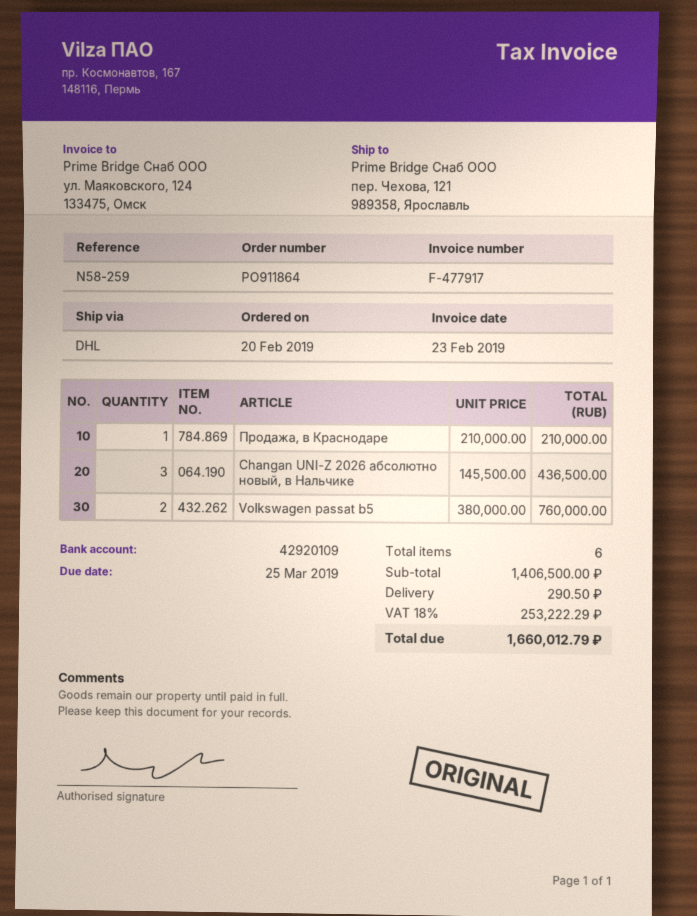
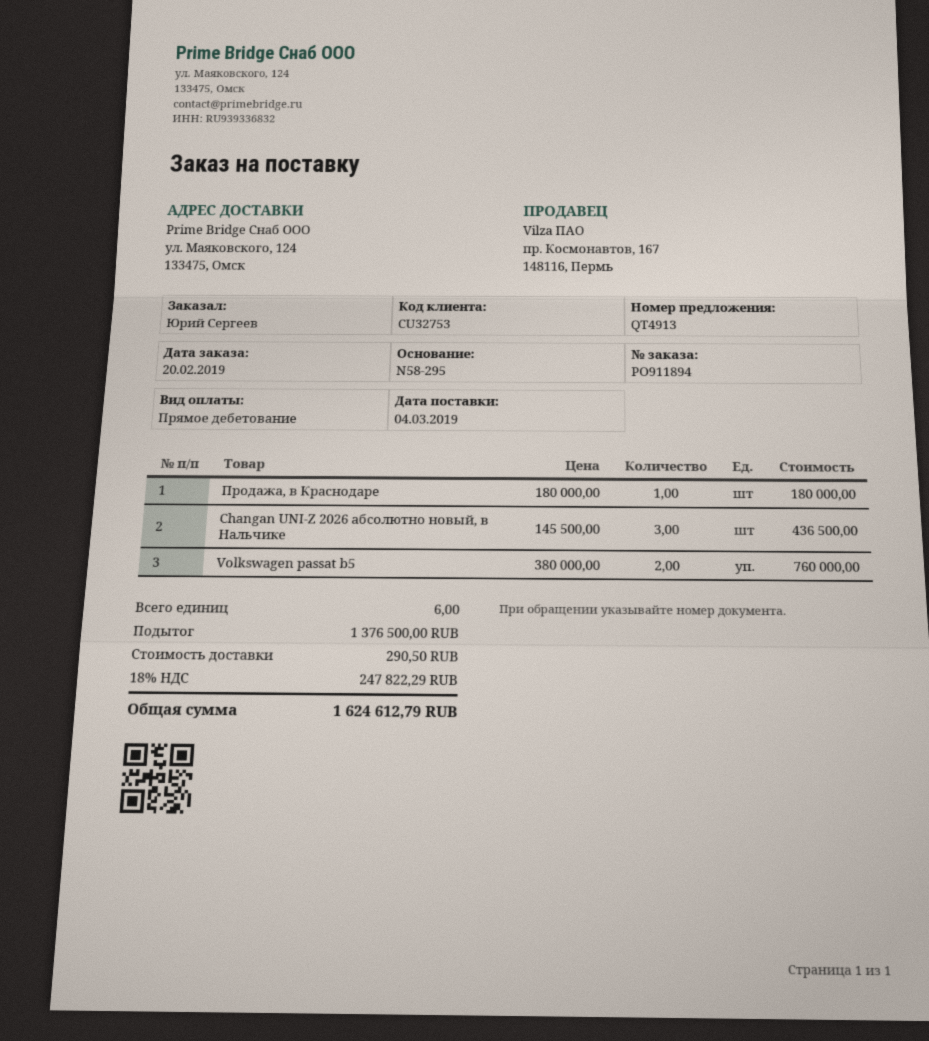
order number: PO911864 -> PO911894
reference: N58-259 -> N58-295
ship to: пер. Чехова, 121, 989358, Ярославль -> ул. Маяковского, 124, 133475, Омск
Продажа, в Краснодаре: 1 x 210000.00 = 210000.00 -> 1 x 180000.00 = 180000.00
subtotal: 1406500.00 -> 1376500.00
tax: 18% = 253222.29 -> 18% = 247822.29
total: 1660012.79 -> 1624612.79

